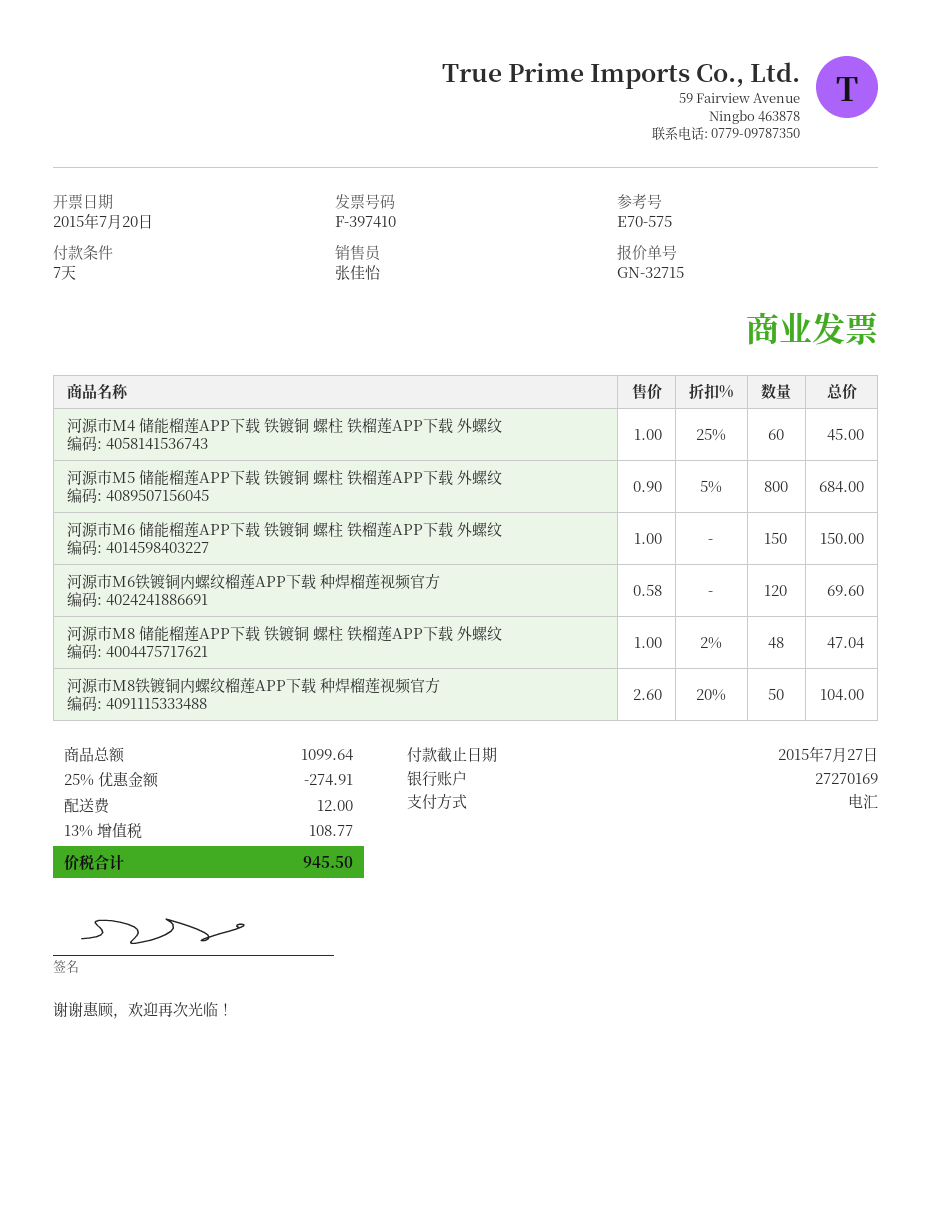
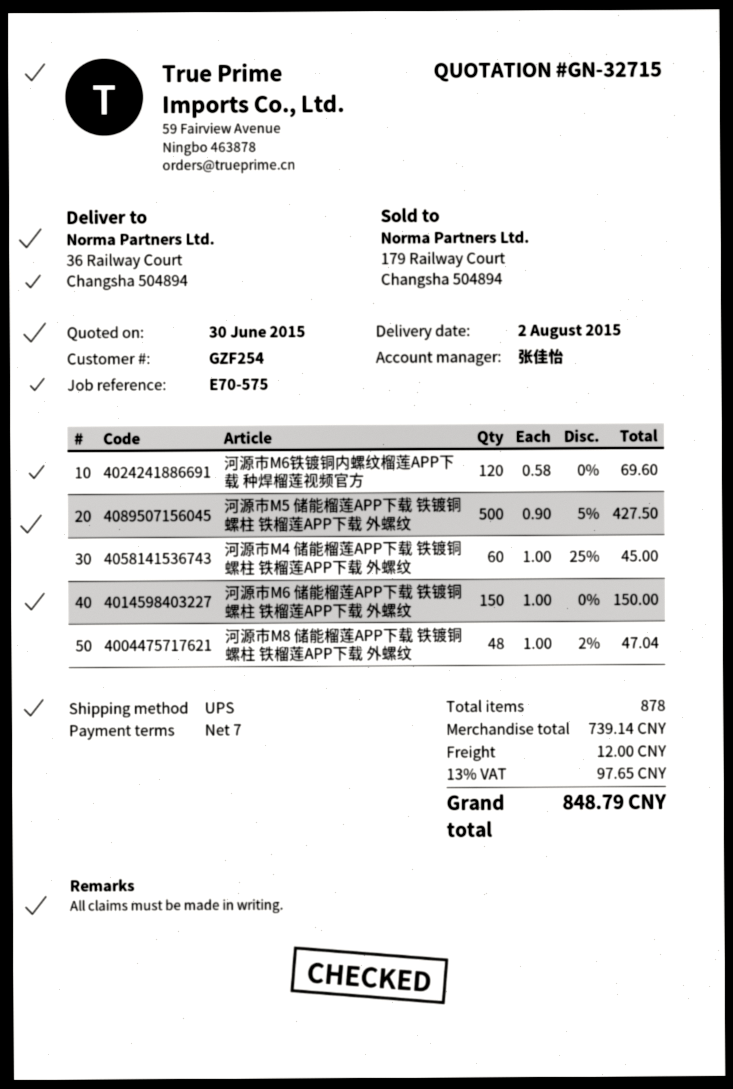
河源市M5 储能榴莲APP下载 铁镀铜 螺柱 铁榴莲APP下载 外螺纹: 800 x 0.90 - 5% = 684.00 -> 500 x 0.90 - 5% = 427.50
河源市M8铁镀铜内螺纹榴莲APP下载 种焊榴莲视频官方: 50 x 2.60 - 20% = 104.00 -> none
subtotal: 1099.64 -> 739.14
discount: 25% = 274.91 -> none
tax: 13% = 108.77 -> 13% = 97.65
total: 945.50 -> 848.79

